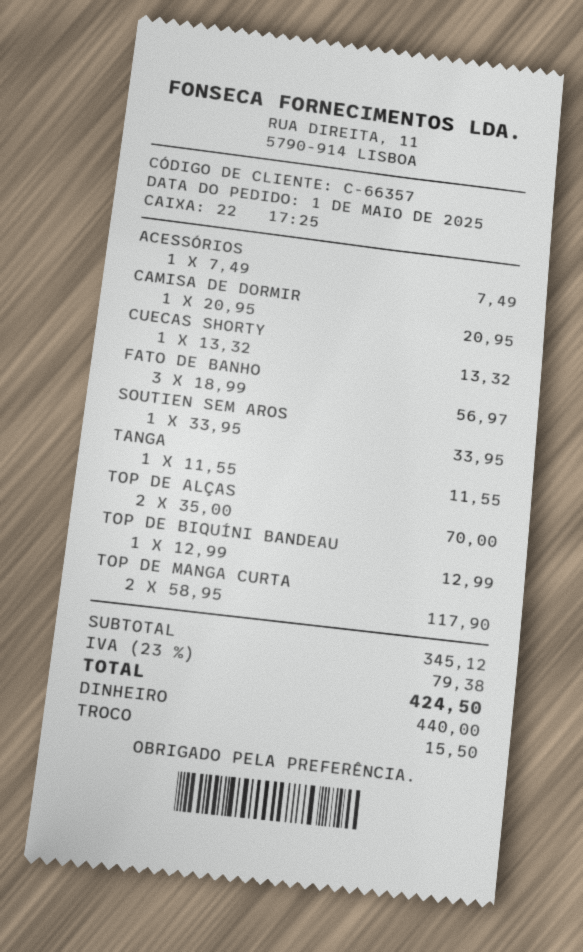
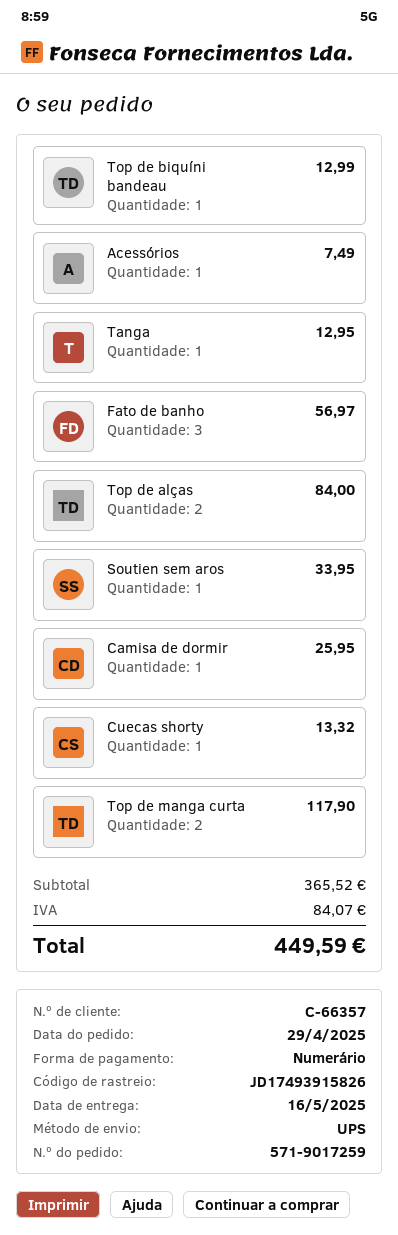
order date: 2025-05-01 -> 2025-04-29
CAMISA DE DORMIR: 1 for 20.95 -> 1 for 25.95
TANGA: 1 for 11.55 -> 1 for 12.95
TOP DE ALÇAS: 2 for 70.00 -> 2 for 84.00
subtotal: 345.12 -> 365.52
tax: 79.38 -> 84.07
total: 424.50 -> 449.59

